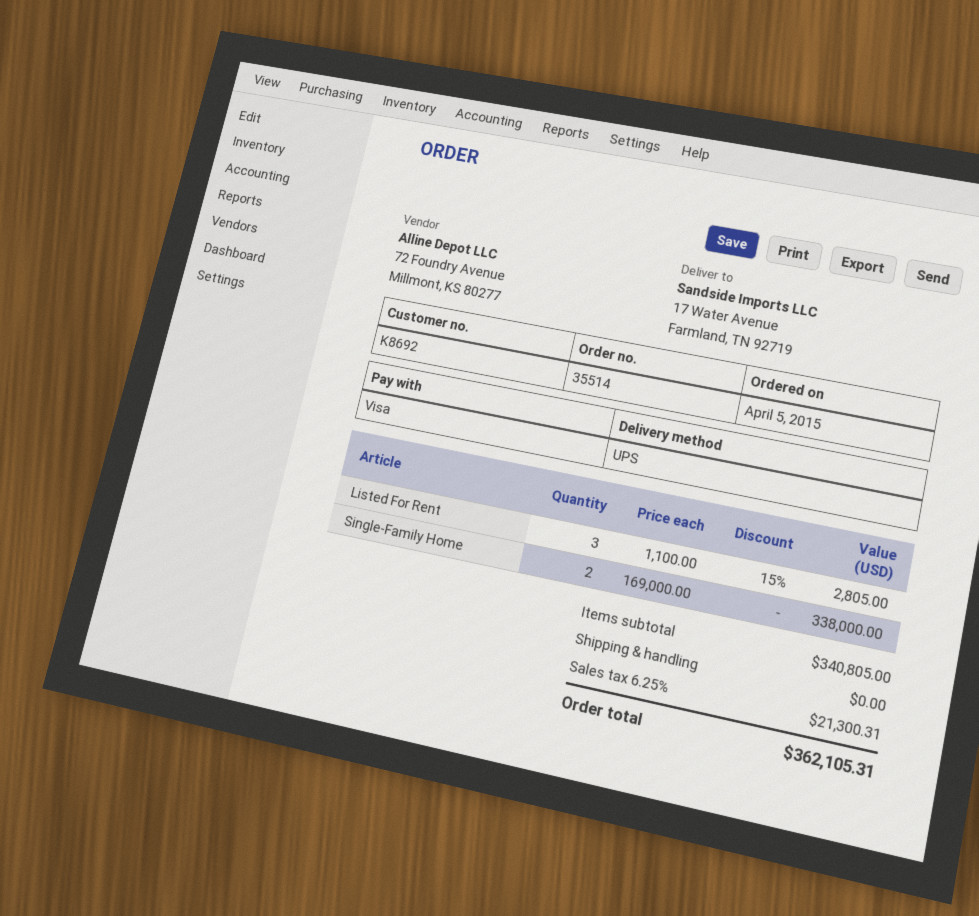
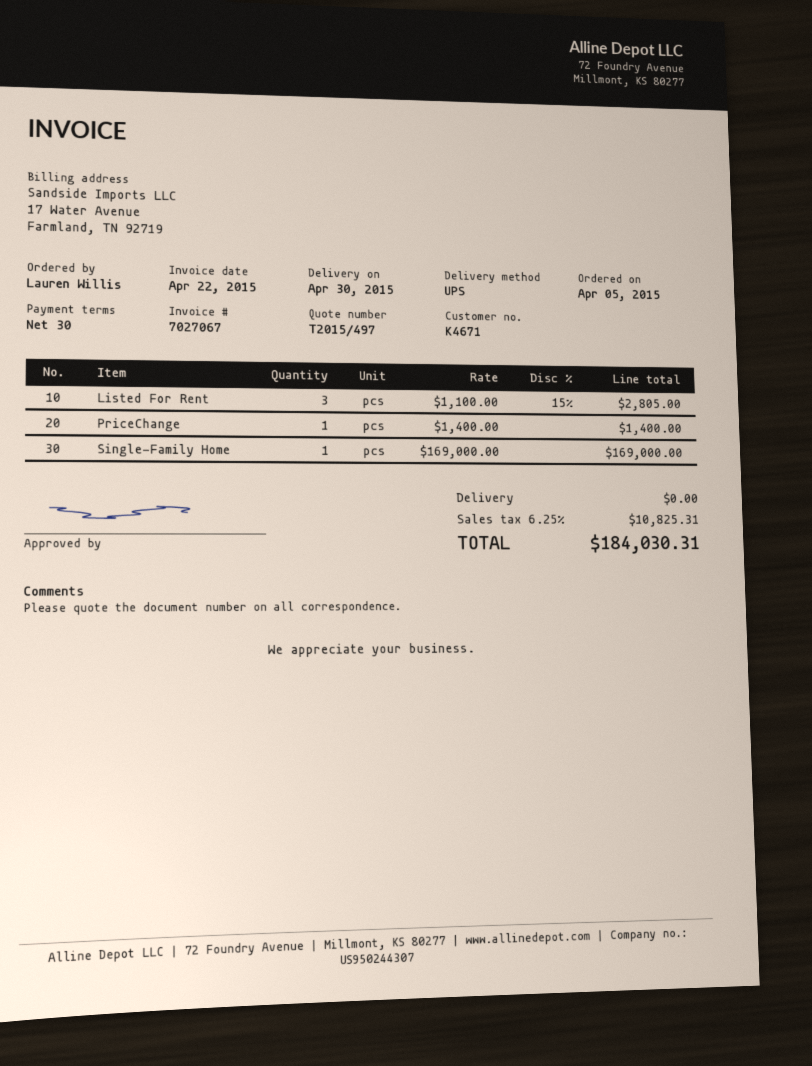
customer number: K8692 -> K4671
Single-Family Home: 2 x 169000.00 = 338000.00 -> 1 x 169000.00 = 169000.00
PriceChange: none -> 1 x 1400.00 = 1400.00
tax: 6.25% = 21300.31 -> 6.25% = 10825.31
total: 362105.31 -> 184030.31

